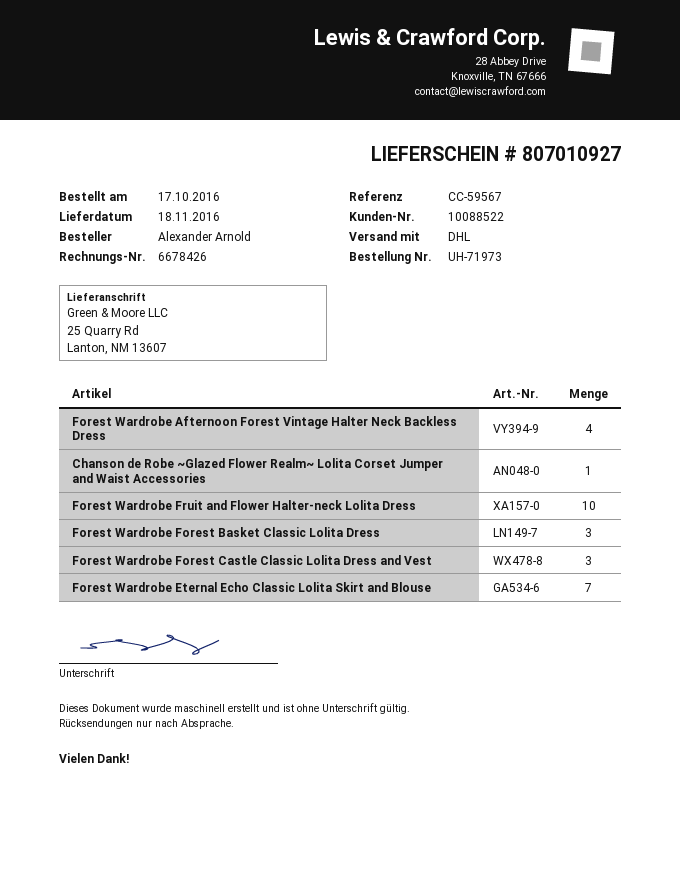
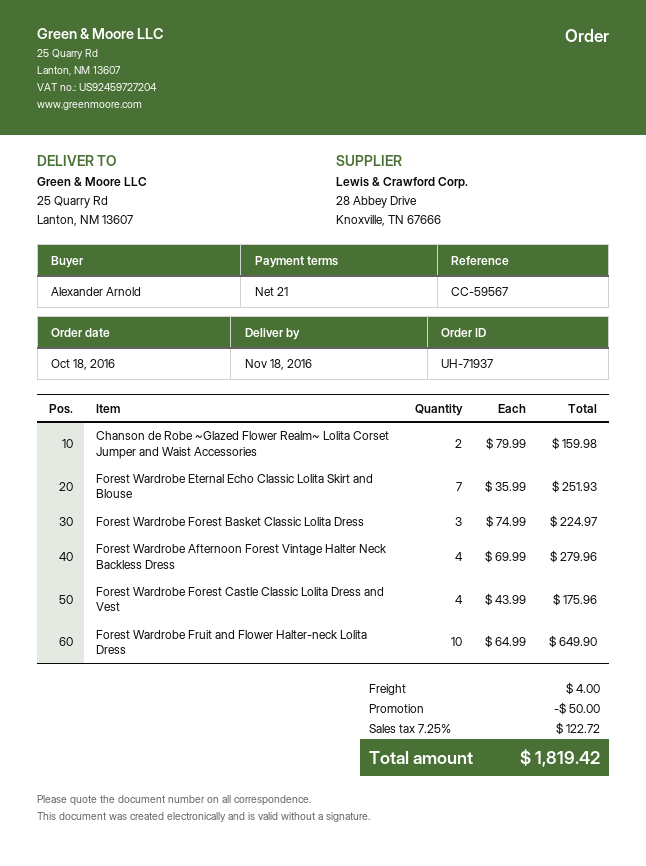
order number: UH-71973 -> UH-71937
order date: 2016-10-17 -> 2016-10-18
Chanson de Robe ~Glazed Flower Realm~ Lolita Corset Jumper and Waist Accessories: 1 -> 2
Forest Wardrobe Forest Castle Classic Lolita Dress and Vest: 3 -> 4

